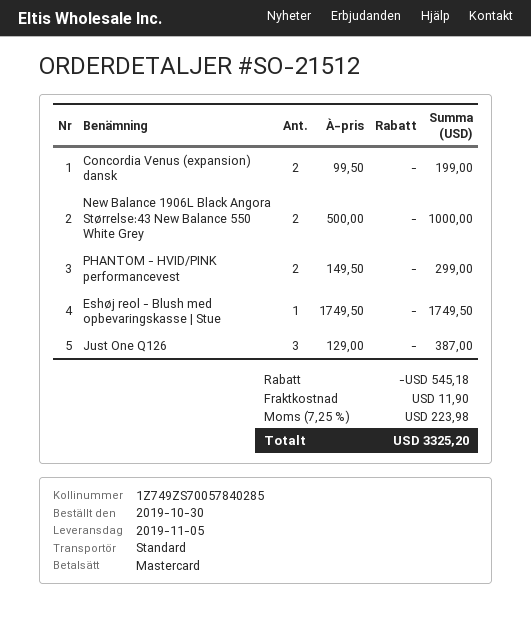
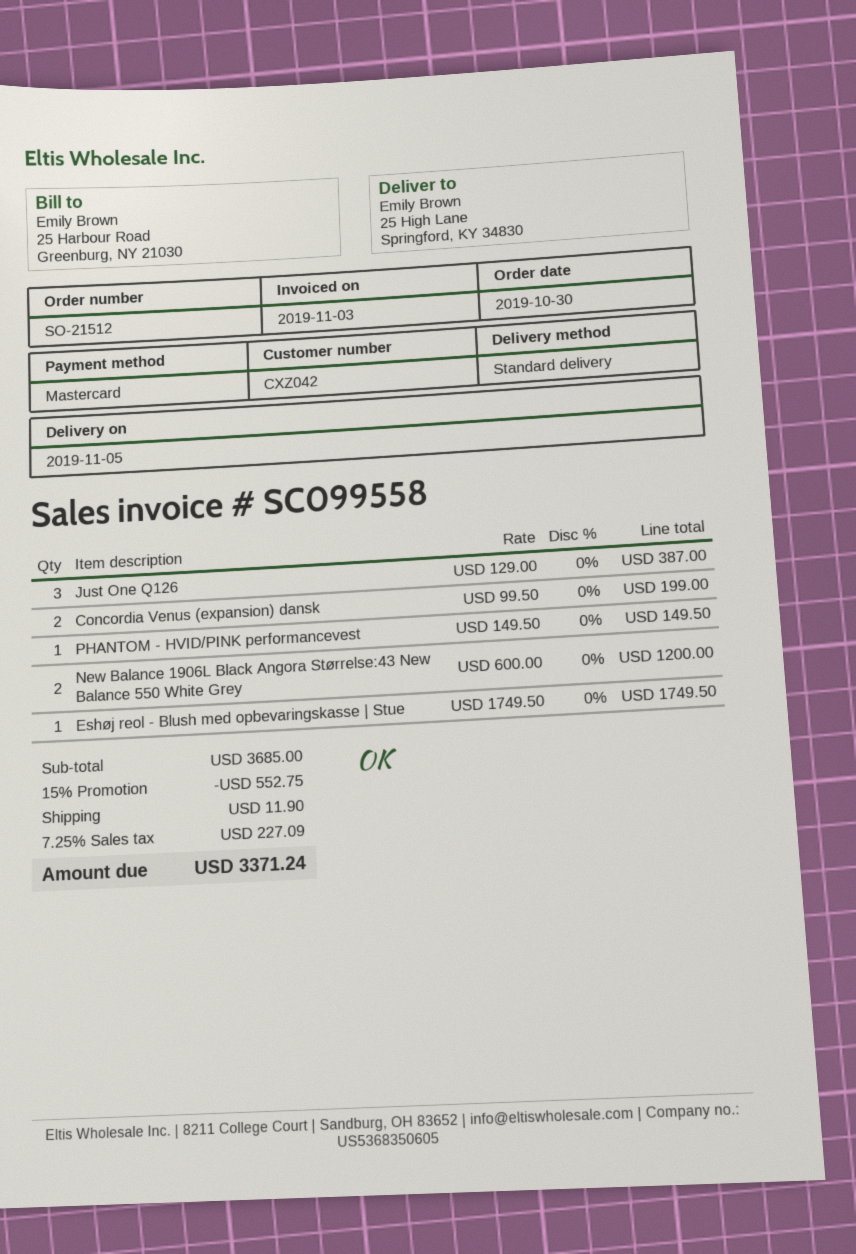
New Balance 1906L Black Angora Størrelse:43 New Balance 550 White Grey: 2 x 500.00 = 1000.00 -> 2 x 600.00 = 1200.00
PHANTOM - HVID/PINK performancevest: 2 x 149.50 = 299.00 -> 1 x 149.50 = 149.50
discount: 545.18 -> 552.75
tax: 7.25% = 223.98 -> 7.25% = 227.09
total: 3325.20 -> 3371.24

